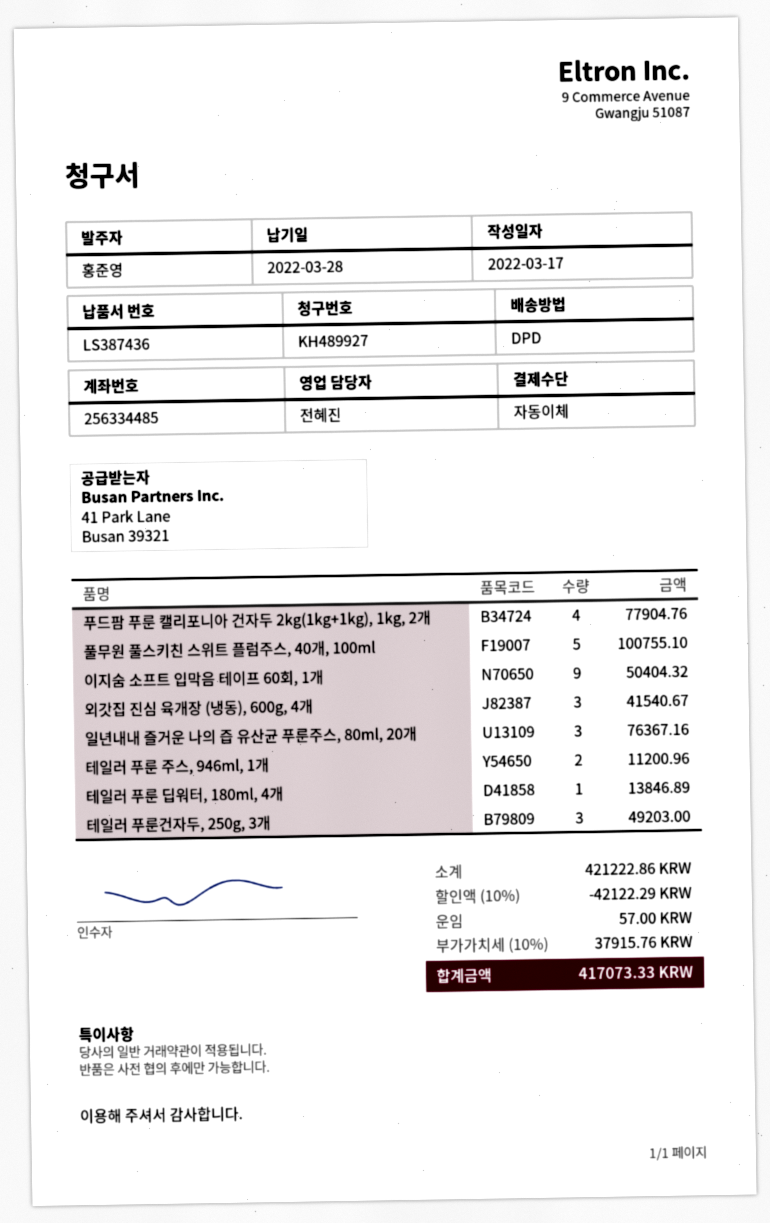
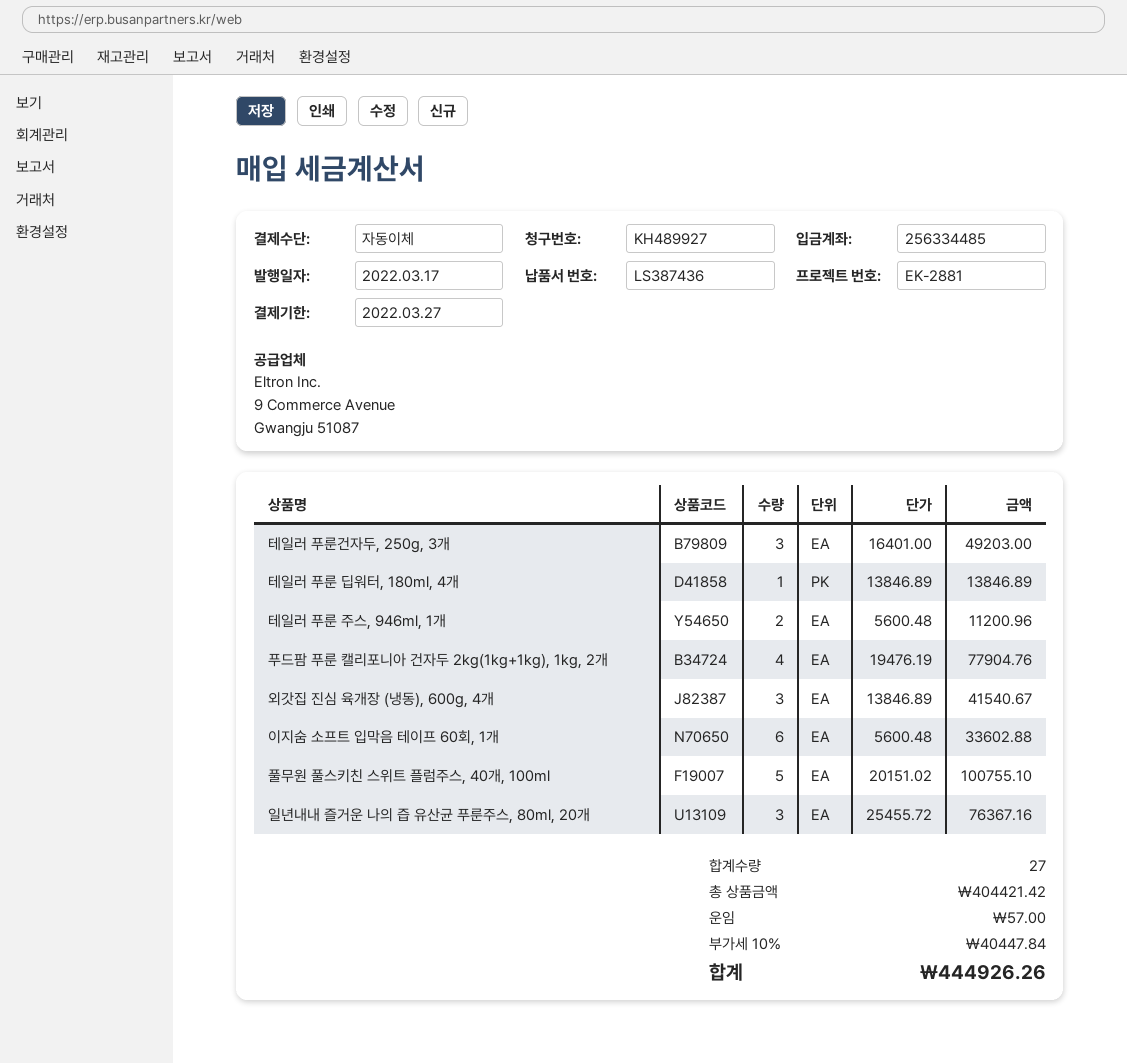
이지숨 소프트 입막음 테이프 60회, 1개: 9 for 50404.32 -> 6 for 33602.88
subtotal: 421222.86 -> 404421.42
discount: 10% = 42122.29 -> none
tax: 10% = 37915.76 -> 10% = 40447.84
total: 417073.33 -> 444926.26

